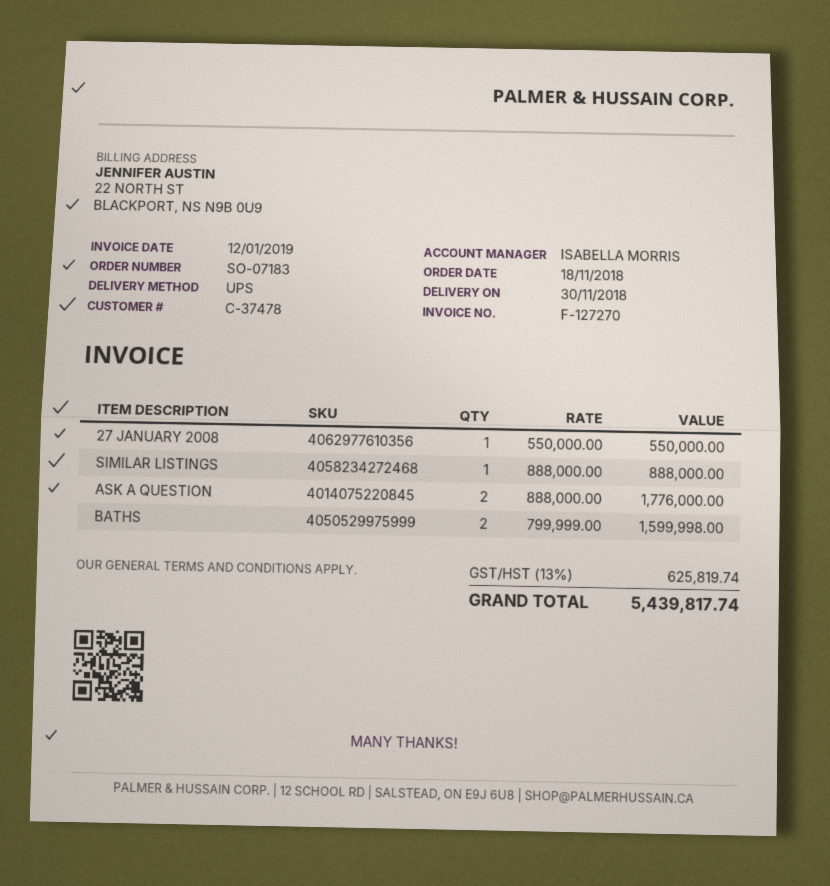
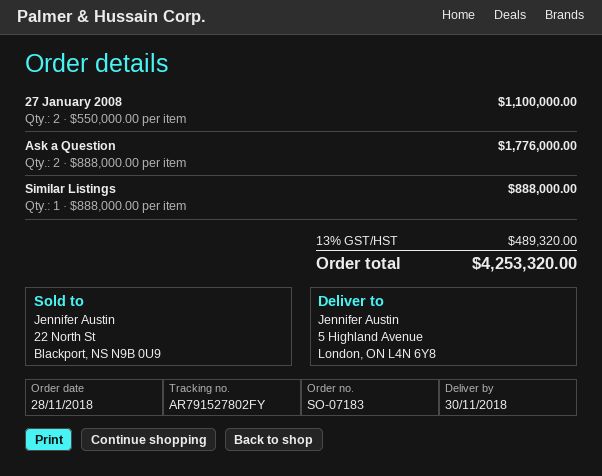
order date: 2018-11-18 -> 2018-11-28
27 JANUARY 2008: 1 x 550000.00 = 550000.00 -> 2 x 550000.00 = 1100000.00
BATHS: 2 x 799999.00 = 1599998.00 -> none
tax: 13% = 625819.74 -> 13% = 489320.00
total: 5439817.74 -> 4253320.00

